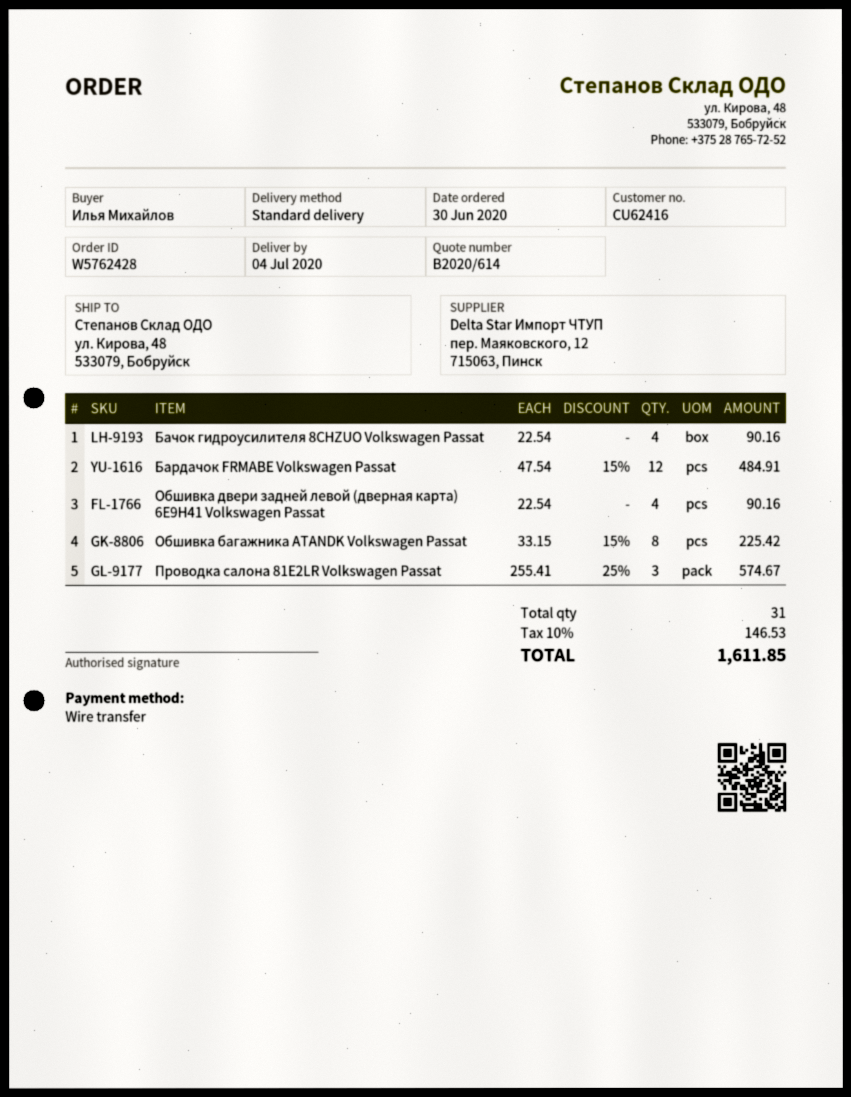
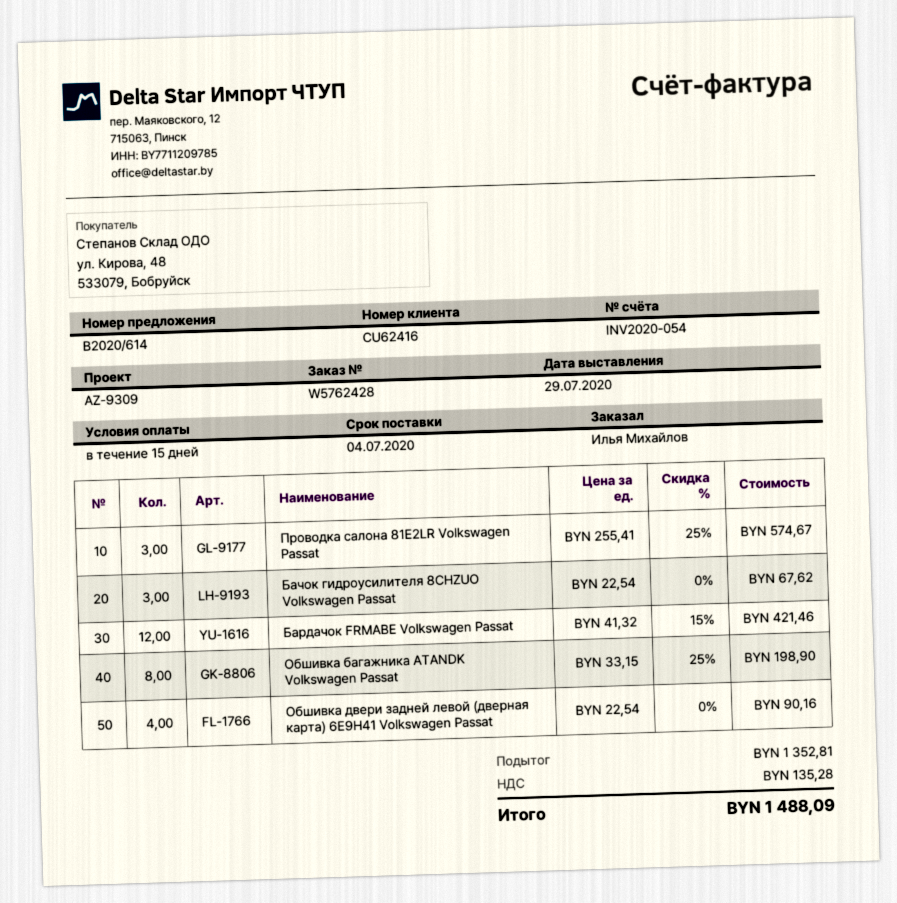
Бачок гидроусилителя 8CHZUO Volkswagen Passat: 4 x 22.54 = 90.16 -> 3 x 22.54 = 67.62
Бардачок FRMABE Volkswagen Passat: 12 x 47.54 - 15% = 484.91 -> 12 x 41.32 - 15% = 421.46
Обшивка багажника ATANDK Volkswagen Passat: 8 x 33.15 - 15% = 225.42 -> 8 x 33.15 - 25% = 198.90
tax: 146.53 -> 135.28
total: 1611.85 -> 1488.09

